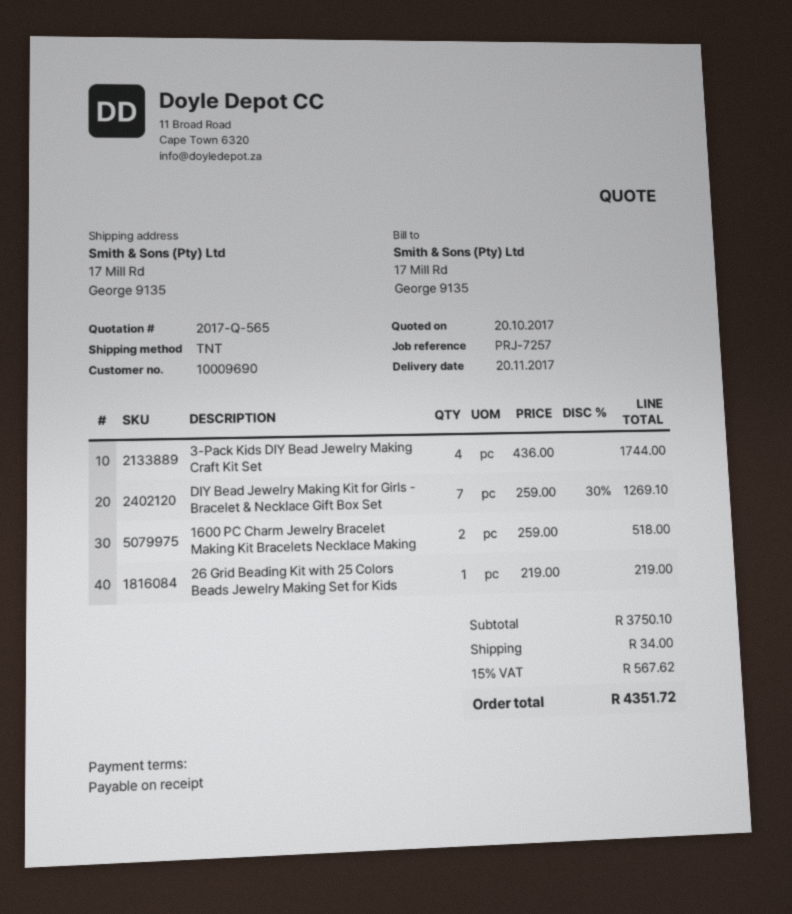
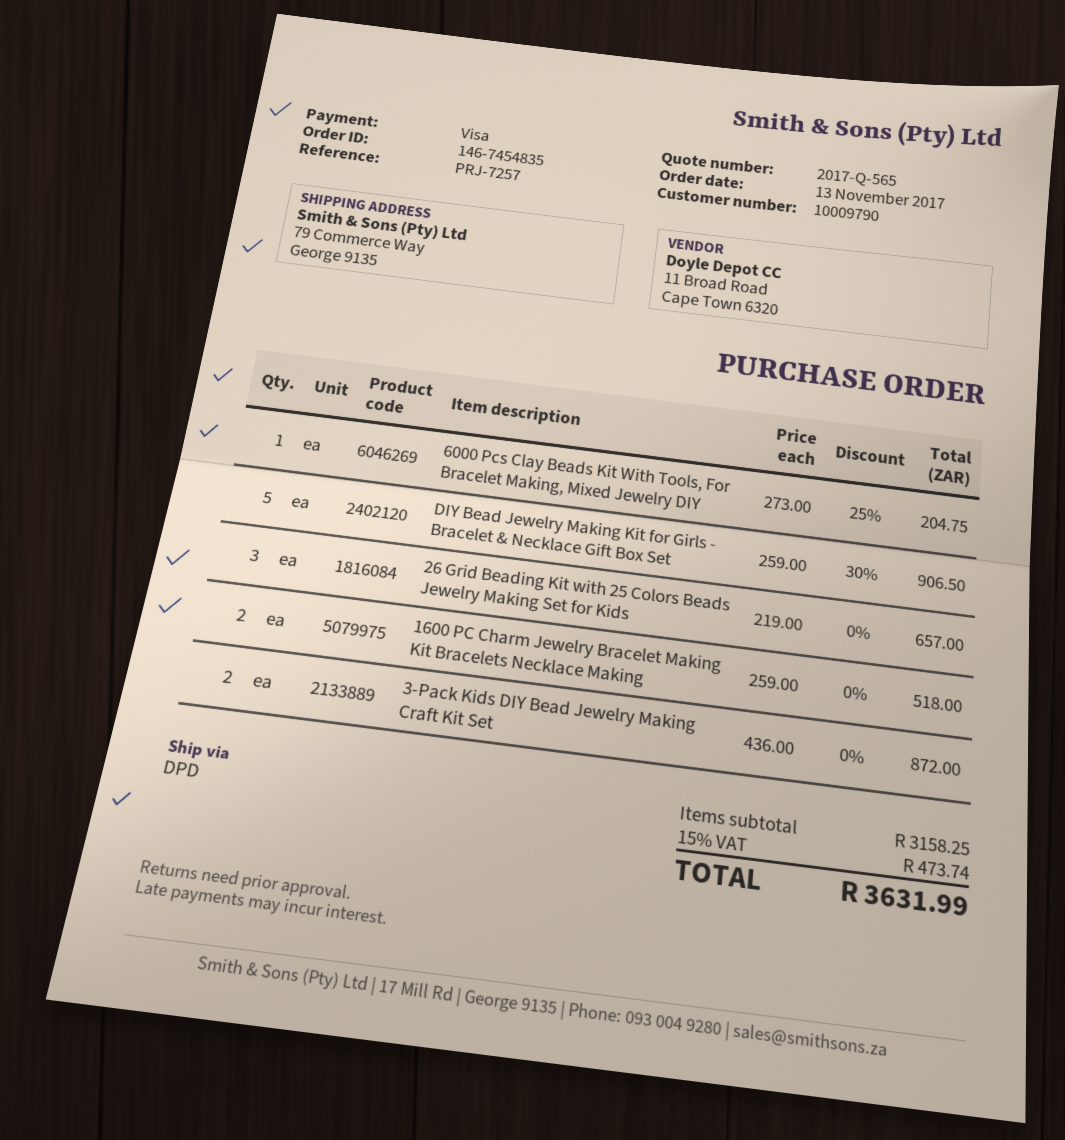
customer number: 10009690 -> 10009790
shipping method: TNT -> DPD
ship to: 17 Mill Rd, George 9135 -> 79 Commerce Way, George 9135
3-Pack Kids DIY Bead Jewelry Making Craft Kit Set: 4 x 436.00 = 1744.00 -> 2 x 436.00 = 872.00
DIY Bead Jewelry Making Kit for Girls - Bracelet & Necklace Gift Box Set: 7 x 259.00 - 30% = 1269.10 -> 5 x 259.00 - 30% = 906.50
26 Grid Beading Kit with 25 Colors Beads Jewelry Making Set for Kids: 1 x 219.00 = 219.00 -> 3 x 219.00 = 657.00
6000 Pcs Clay Beads Kit With Tools, For Bracelet Making, Mixed Jewelry DIY: none -> 1 x 273.00 - 25% = 204.75
subtotal: 3750.10 -> 3158.25
shipping: 34.00 -> none
tax: 15% = 567.62 -> 15% = 473.74
total: 4351.72 -> 3631.99

